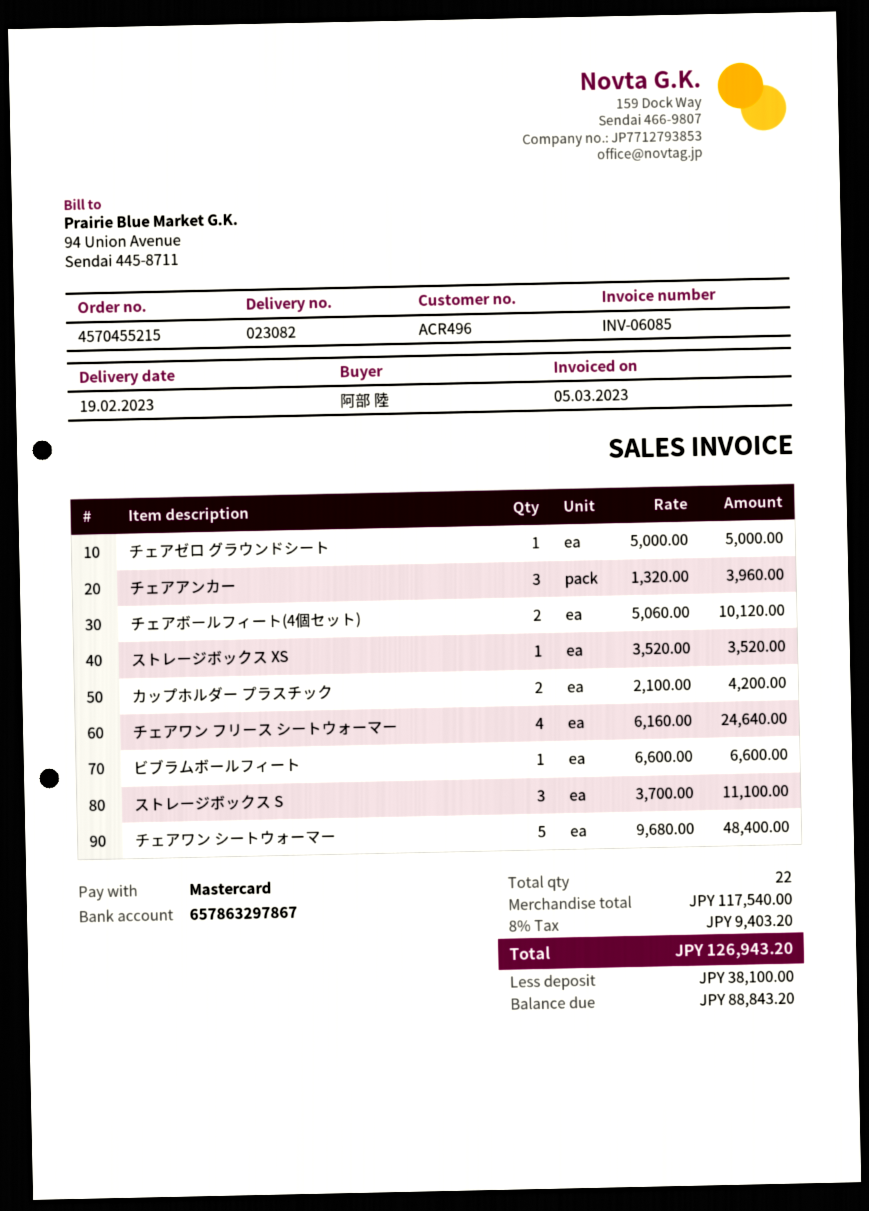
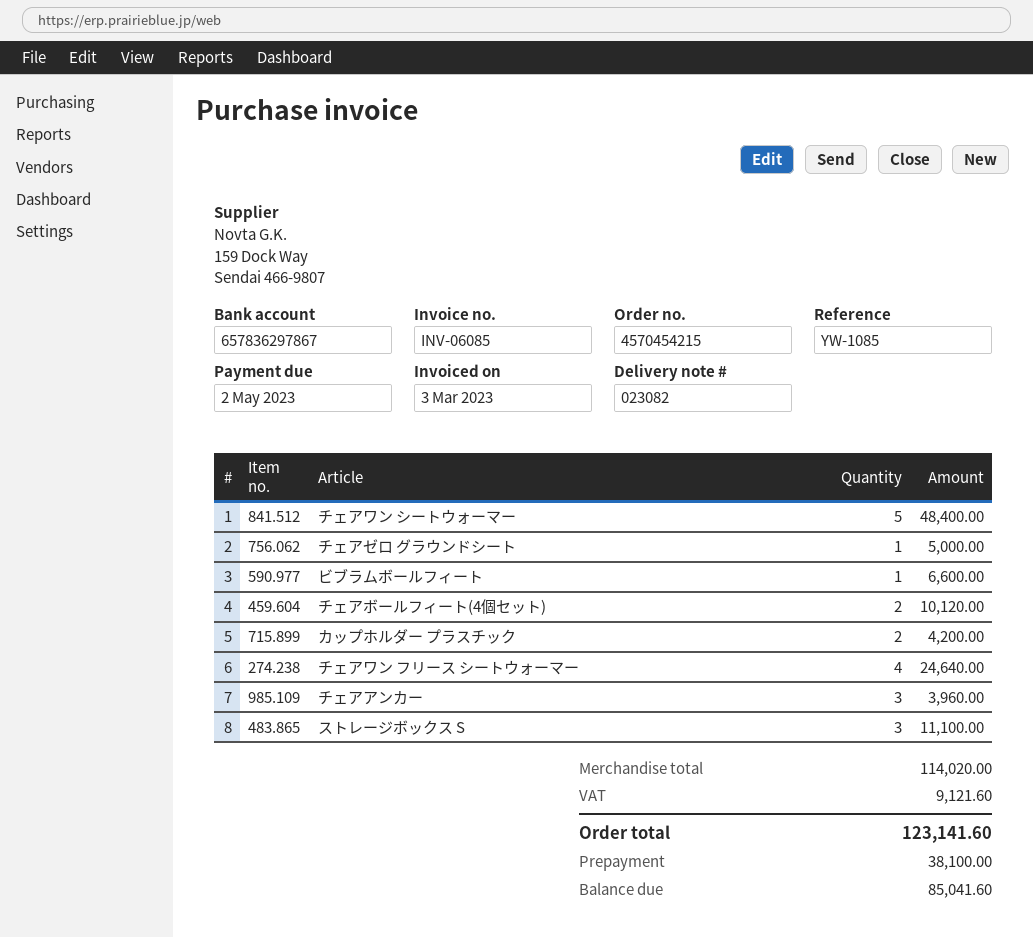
order number: 4570455215 -> 4570454215
invoice date: 2023-03-05 -> 2023-03-03
bank account: 657863297867 -> 657836297867
ストレージボックス XS: 1 for 3520.00 -> none
subtotal: 117540.00 -> 114020.00
tax: 9403.20 -> 9121.60
total: 126943.20 -> 123141.60
balance: 88843.20 -> 85041.60

